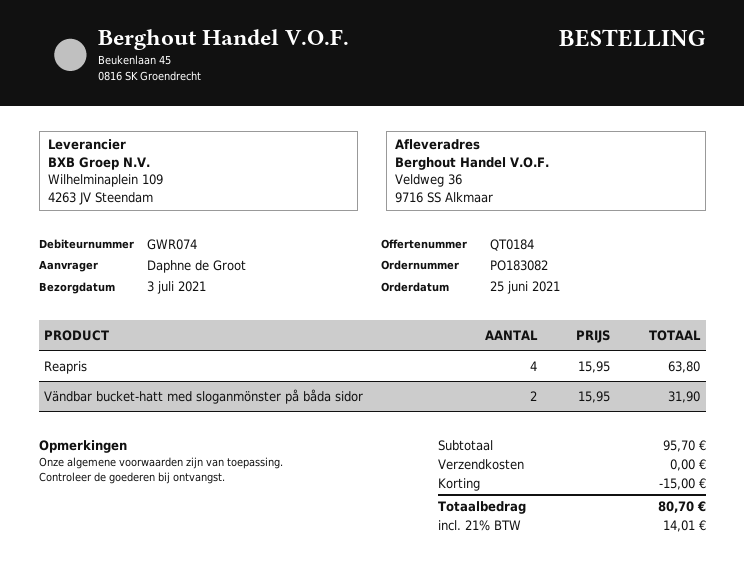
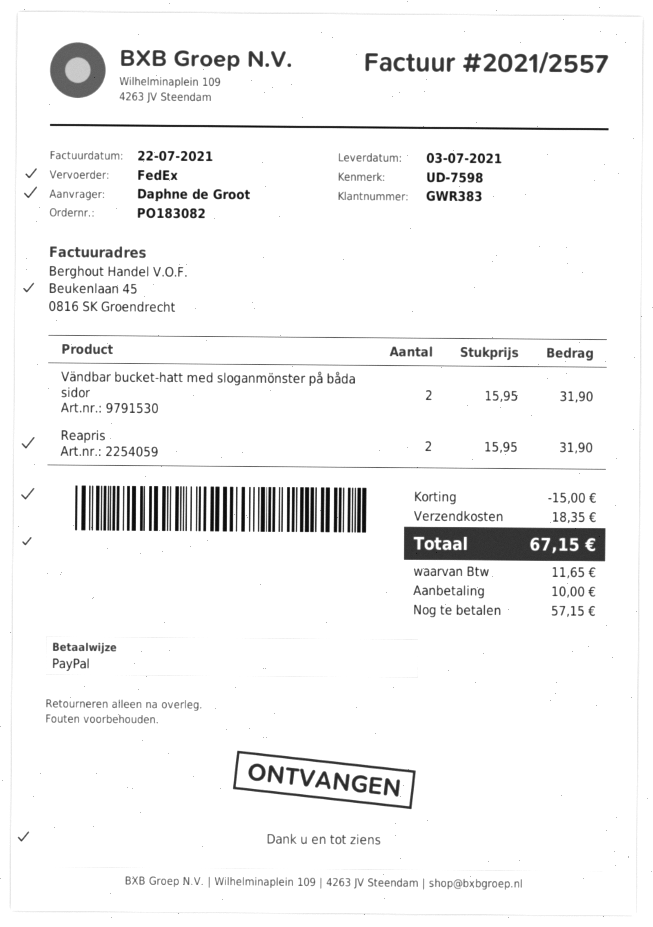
customer number: GWR074 -> GWR383
Reapris: 4 x 15.95 = 63.80 -> 2 x 15.95 = 31.90
shipping: 0.00 -> 18.35
tax: 14.01 -> 11.65
total: 80.70 -> 67.15

